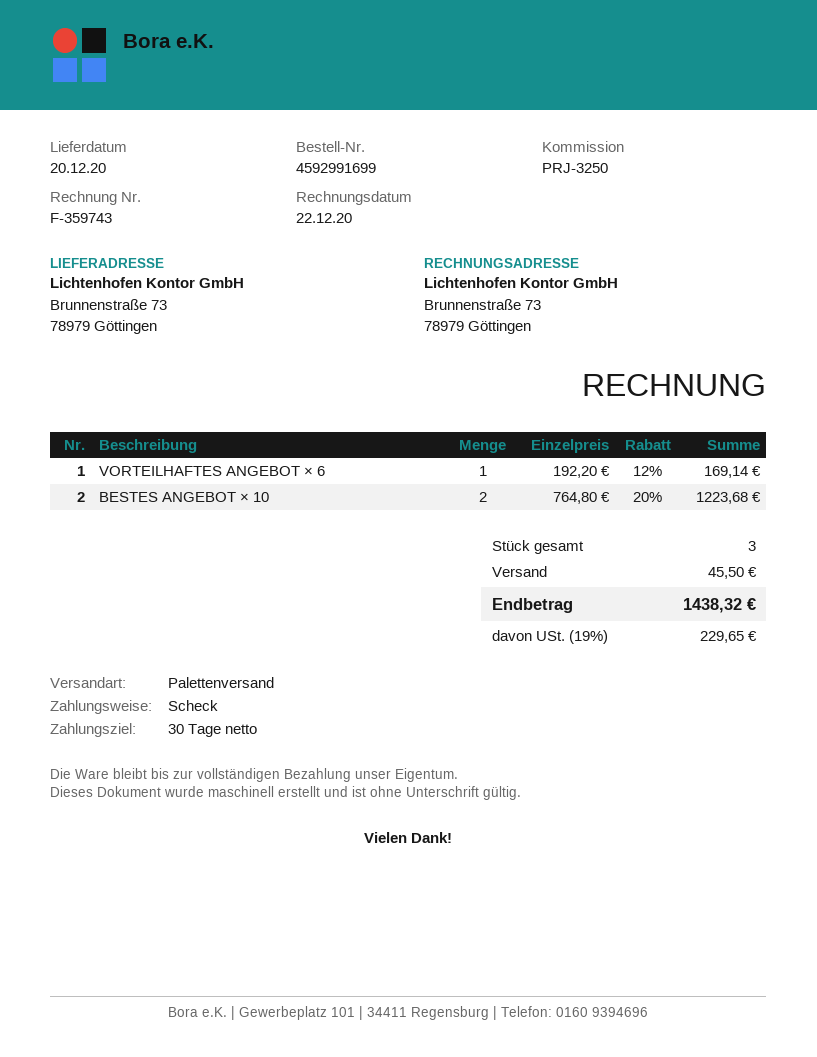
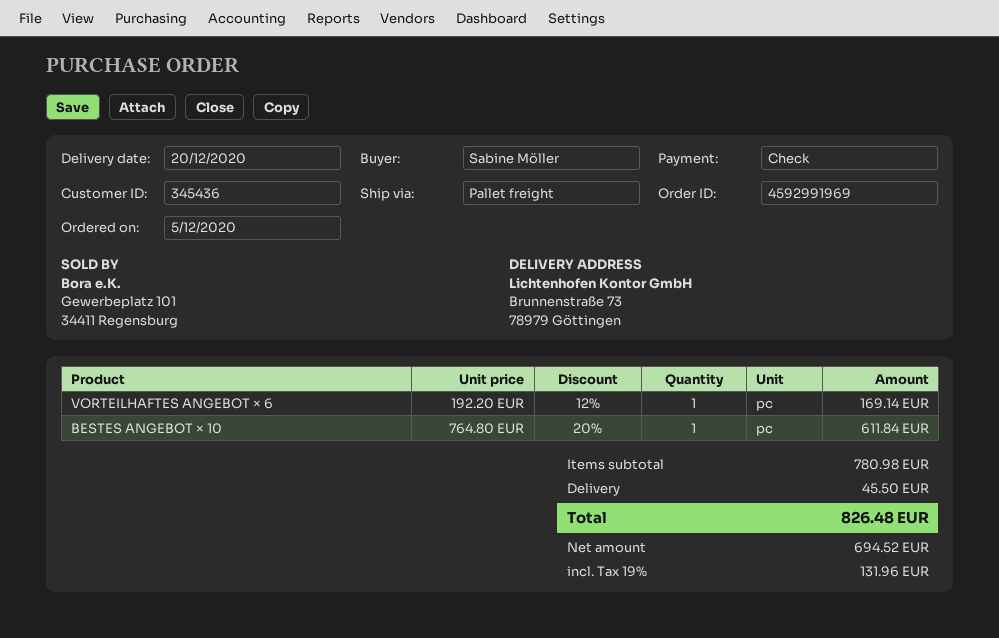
order number: 4592991699 -> 4592991969
BESTES ANGEBOT × 10: 2 x 764.80 - 20% = 1223.68 -> 1 x 764.80 - 20% = 611.84
tax: 19% = 229.65 -> 19% = 131.96
total: 1438.32 -> 826.48

